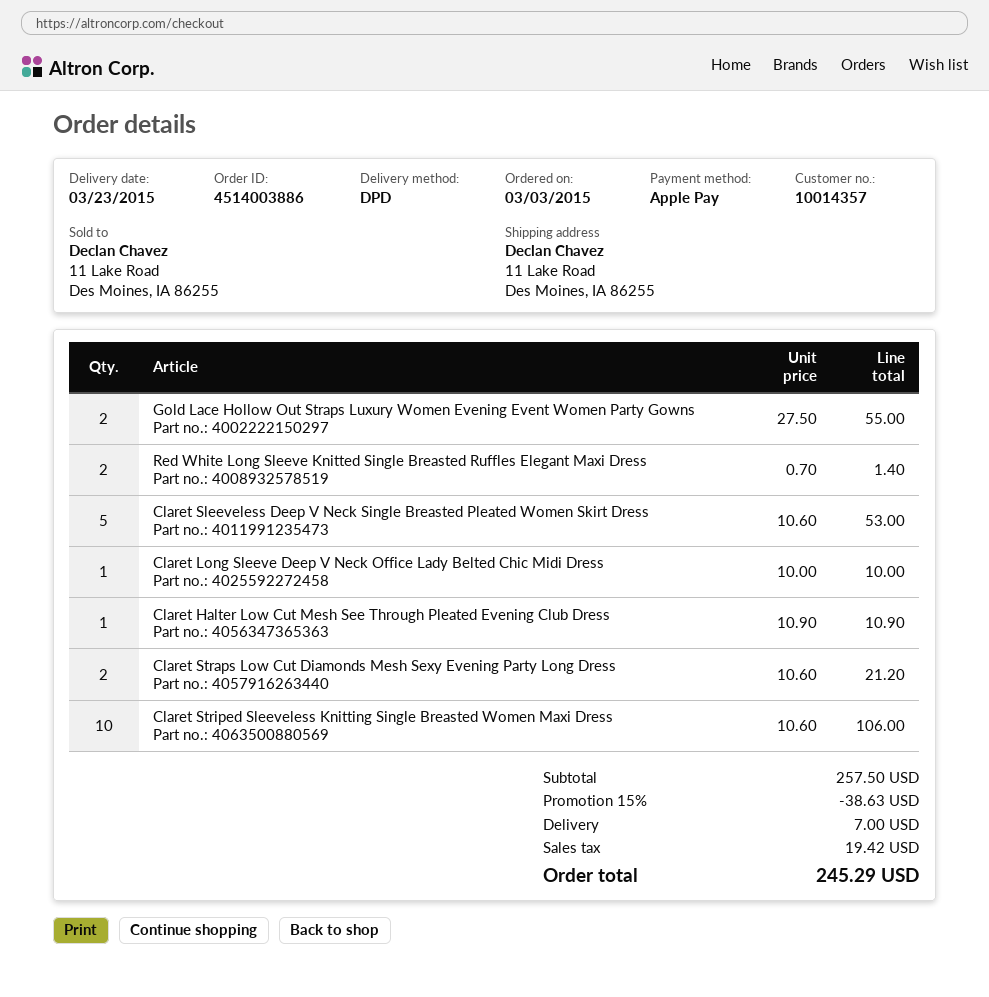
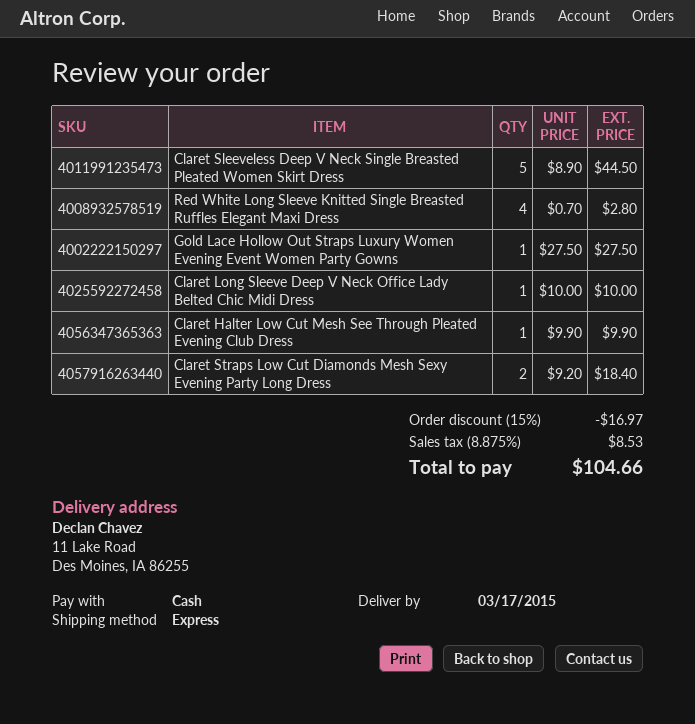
delivery date: 2015-03-23 -> 2015-03-17
payment method: Apple Pay -> cash
shipping method: DPD -> express
Gold Lace Hollow Out Straps Luxury Women Evening Event Women Party Gowns: 2 x 27.50 = 55.00 -> 1 x 27.50 = 27.50
Red White Long Sleeve Knitted Single Breasted Ruffles Elegant Maxi Dress: 2 x 0.70 = 1.40 -> 4 x 0.70 = 2.80
Claret Sleeveless Deep V Neck Single Breasted Pleated Women Skirt Dress: 5 x 10.60 = 53.00 -> 5 x 8.90 = 44.50
Claret Halter Low Cut Mesh See Through Pleated Evening Club Dress: 1 x 10.90 = 10.90 -> 1 x 9.90 = 9.90
Claret Straps Low Cut Diamonds Mesh Sexy Evening Party Long Dress: 2 x 10.60 = 21.20 -> 2 x 9.20 = 18.40
Claret Striped Sleeveless Knitting Single Breasted Women Maxi Dress: 10 x 10.60 = 106.00 -> none
discount: 15% = 38.63 -> 15% = 16.97
shipping: 7.00 -> none
tax: 19.42 -> 8.53
total: 245.29 -> 104.66

